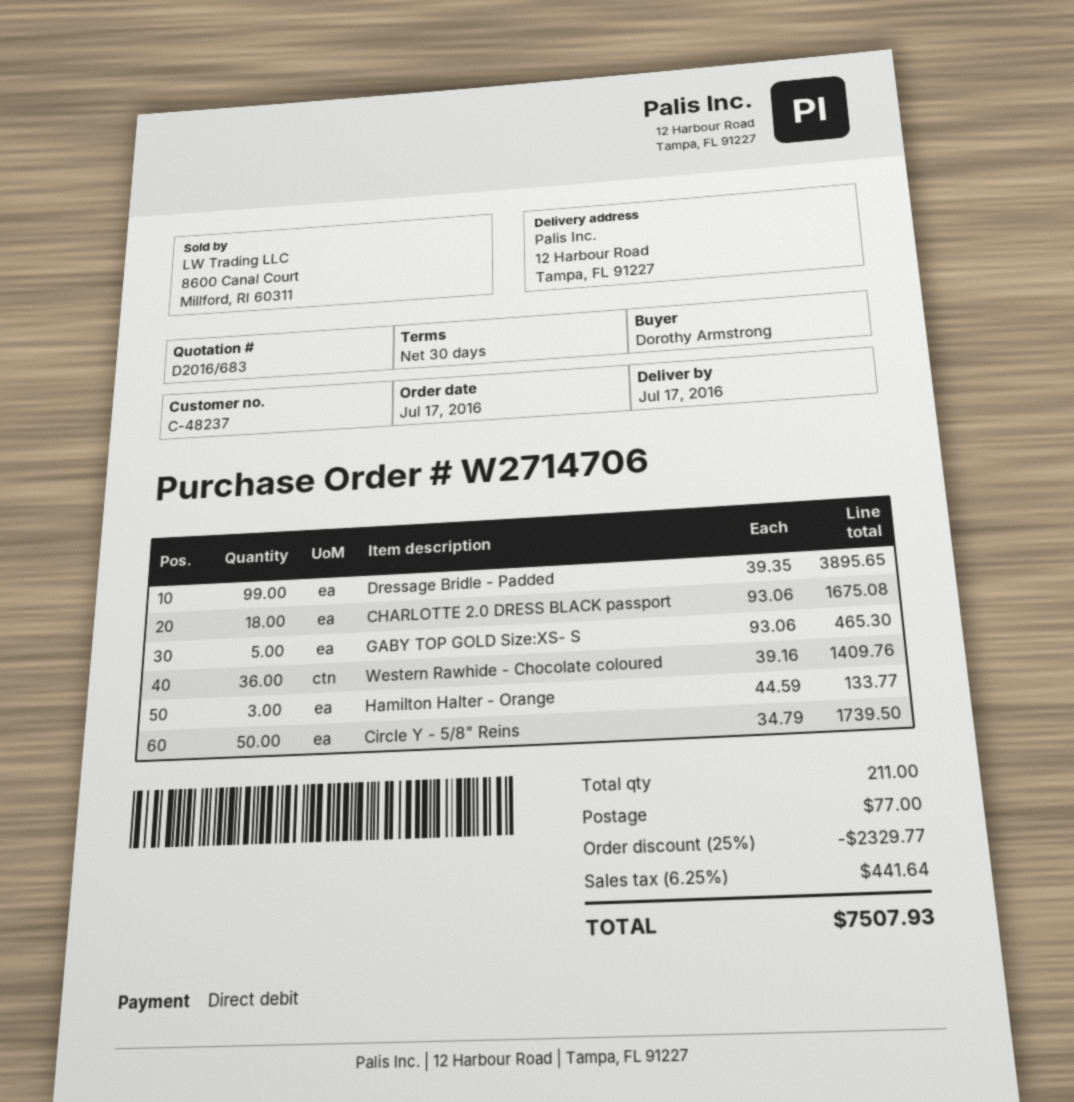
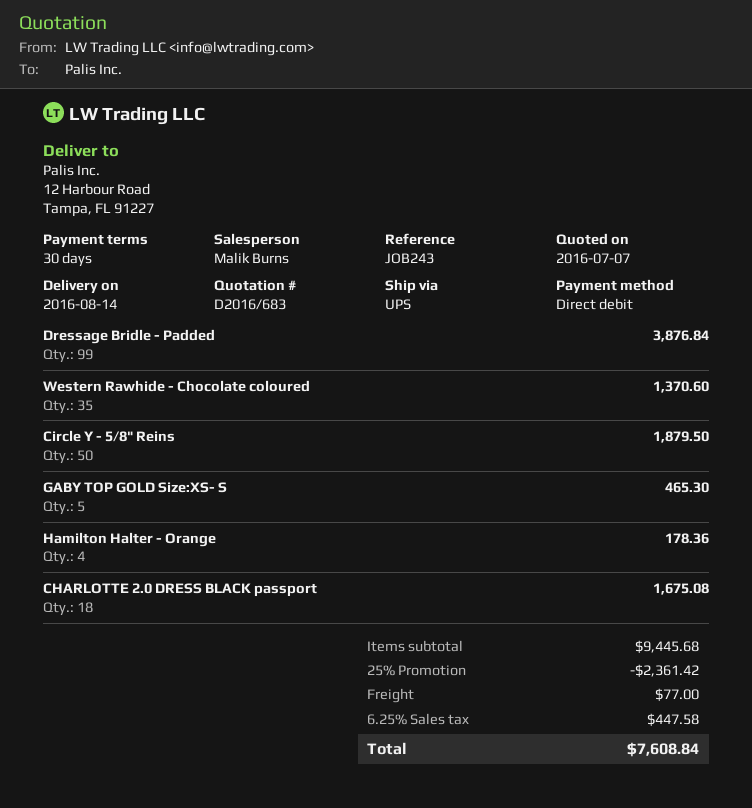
delivery date: 2016-07-17 -> 2016-08-14
Dressage Bridle - Padded: 99 for 3895.65 -> 99 for 3876.84
Western Rawhide - Chocolate coloured: 36 for 1409.76 -> 35 for 1370.60
Hamilton Halter - Orange: 3 for 133.77 -> 4 for 178.36
Circle Y - 5/8" Reins: 50 for 1739.50 -> 50 for 1879.50
discount: 25% = 2329.77 -> 25% = 2361.42
tax: 6.25% = 441.64 -> 6.25% = 447.58
total: 7507.93 -> 7608.84

